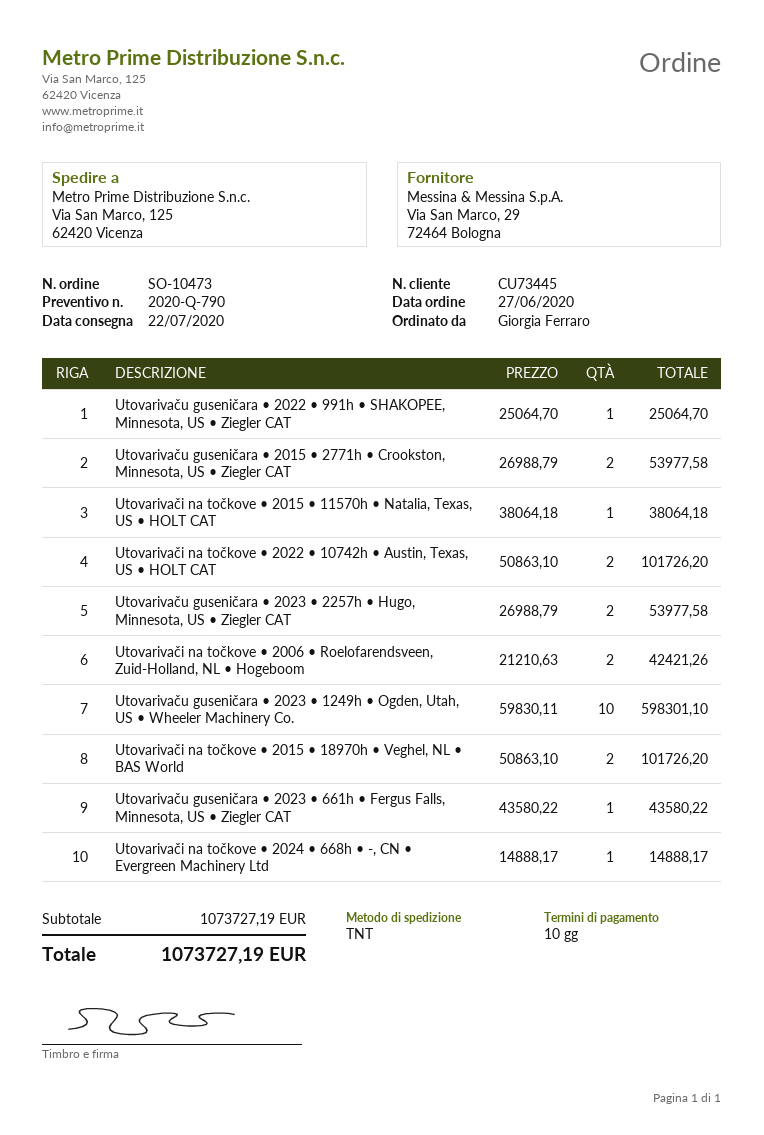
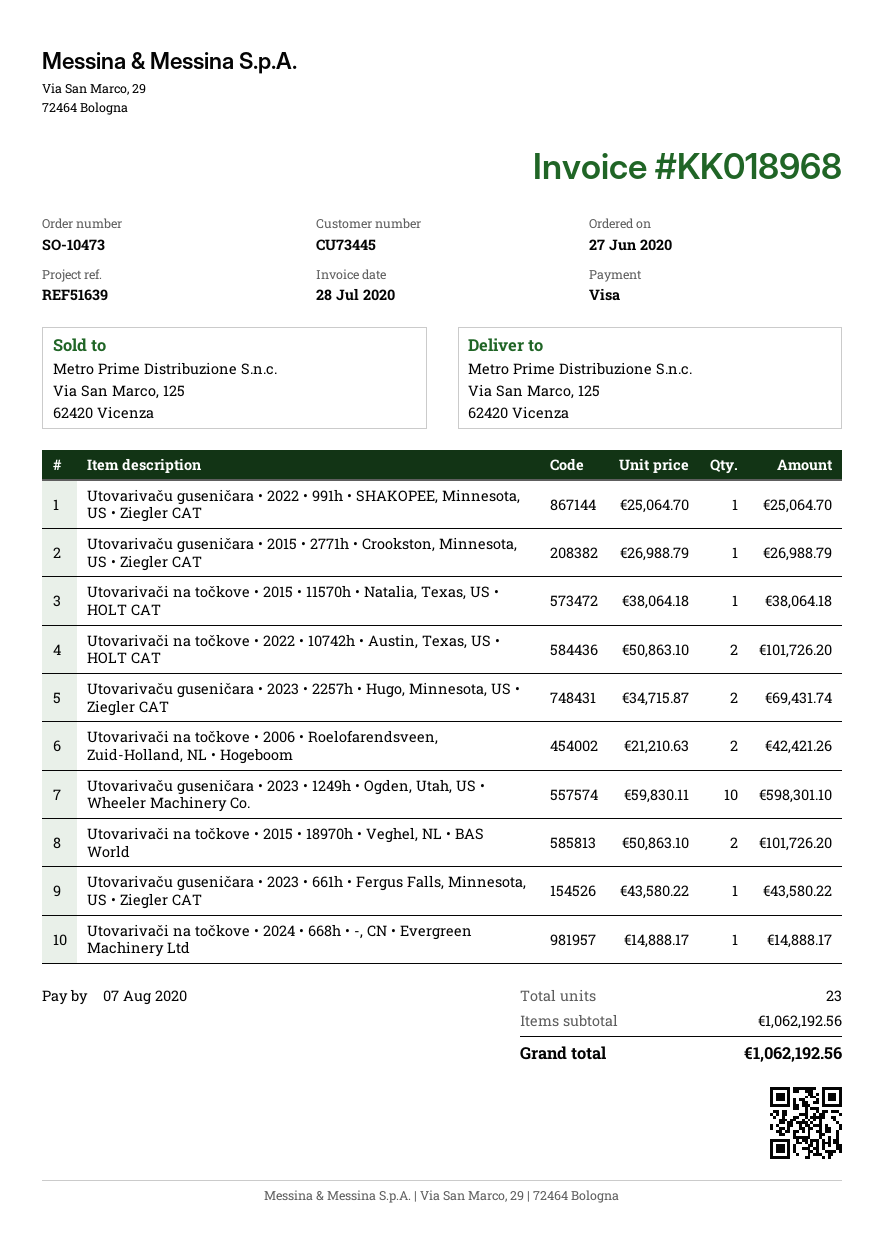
Utovarivaču guseničara • 2015 • 2771h • Crookston, Minnesota, US • Ziegler CAT: 2 x 26988.79 = 53977.58 -> 1 x 26988.79 = 26988.79
Utovarivaču guseničara • 2023 • 2257h • Hugo, Minnesota, US • Ziegler CAT: 2 x 26988.79 = 53977.58 -> 2 x 34715.87 = 69431.74
subtotal: 1073727.19 -> 1062192.56
total: 1073727.19 -> 1062192.56

